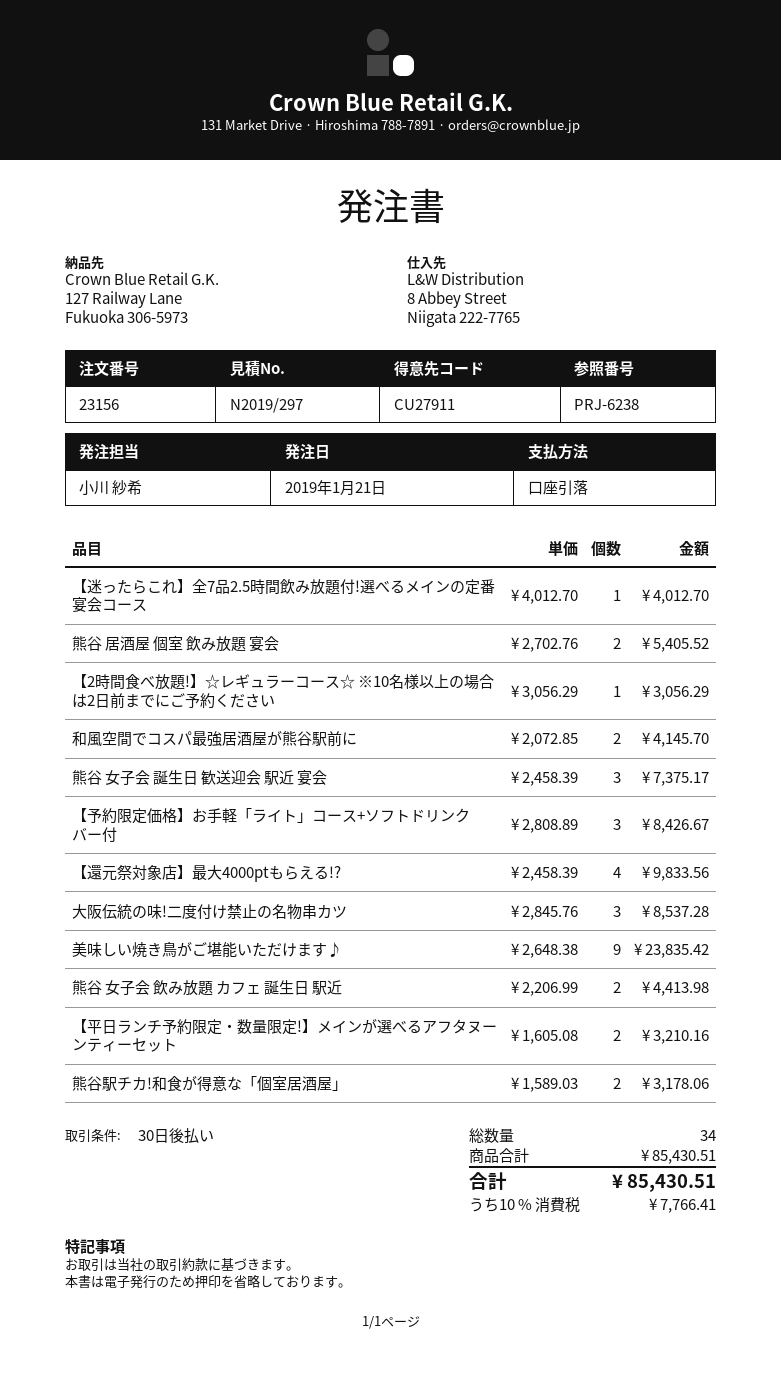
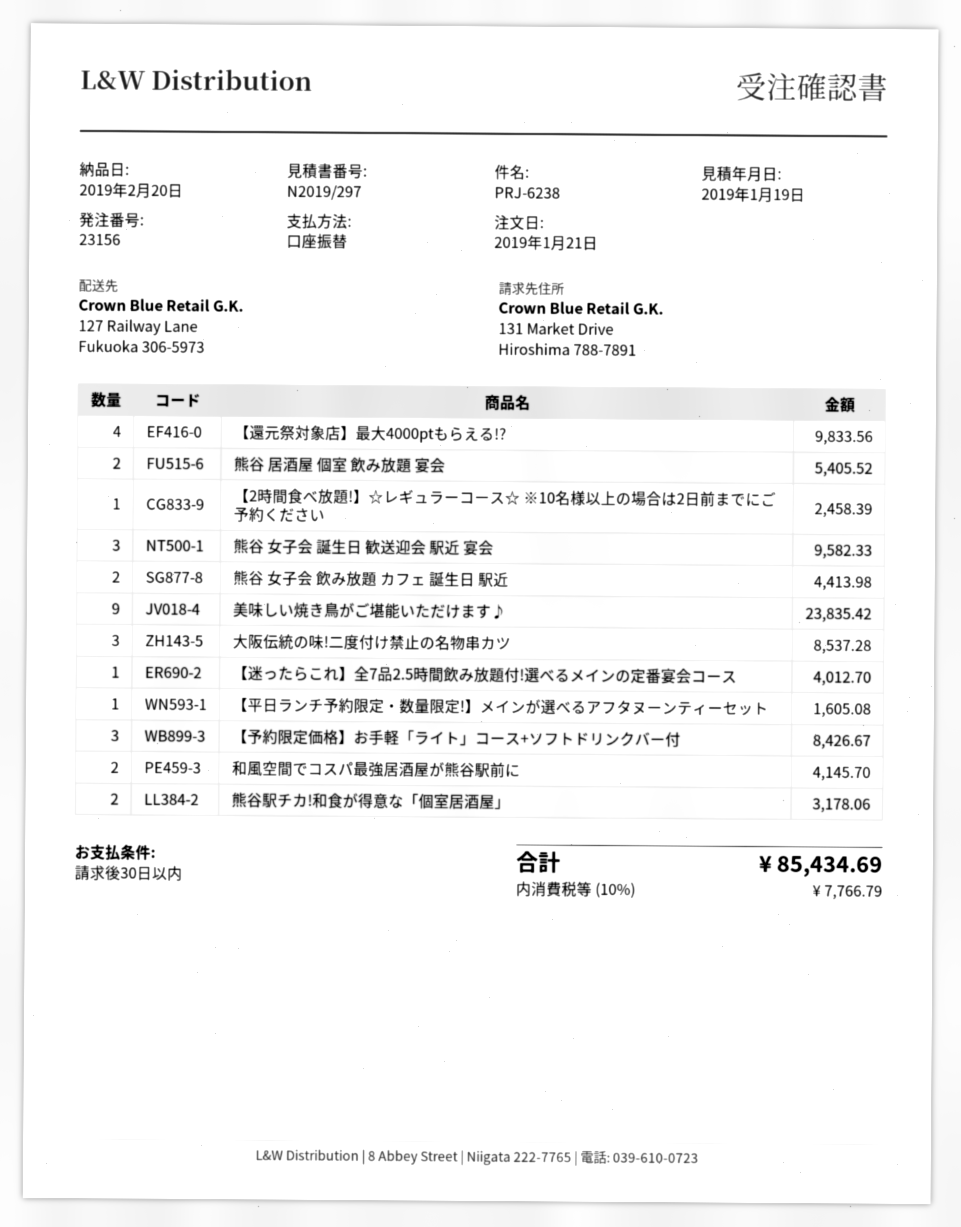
【2時間食べ放題!】☆レギュラーコース☆ ※10名様以上の場合は2日前までにご予約ください: 1 for 3056.29 -> 1 for 2458.39
熊谷 女子会 誕生日 歓送迎会 駅近 宴会: 3 for 7375.17 -> 3 for 9582.33
【平日ランチ予約限定・数量限定!】メインが選べるアフタヌーンティーセット: 2 for 3210.16 -> 1 for 1605.08
tax: 10% = 7766.41 -> 10% = 7766.79
total: 85430.51 -> 85434.69

